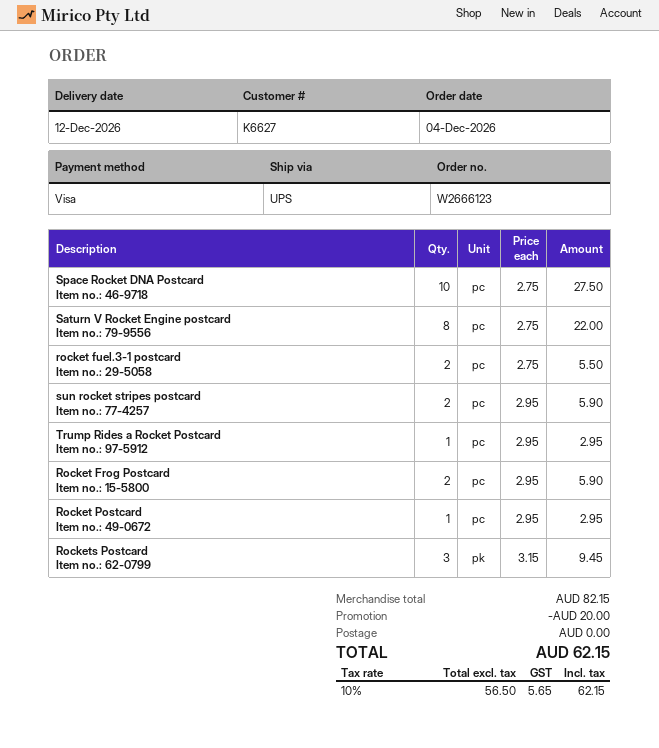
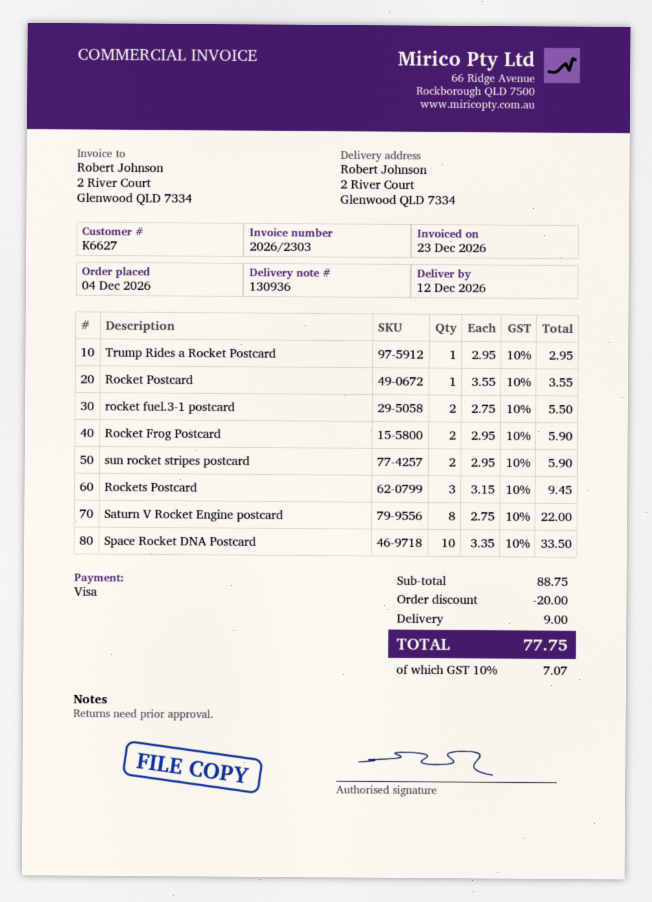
Space Rocket DNA Postcard: 10 x 2.75 = 27.50 -> 10 x 3.35 = 33.50
Rocket Postcard: 1 x 2.95 = 2.95 -> 1 x 3.55 = 3.55
subtotal: 82.15 -> 88.75
shipping: 0.00 -> 9.00
tax: 10% = 5.65 -> 10% = 7.07
total: 62.15 -> 77.75

